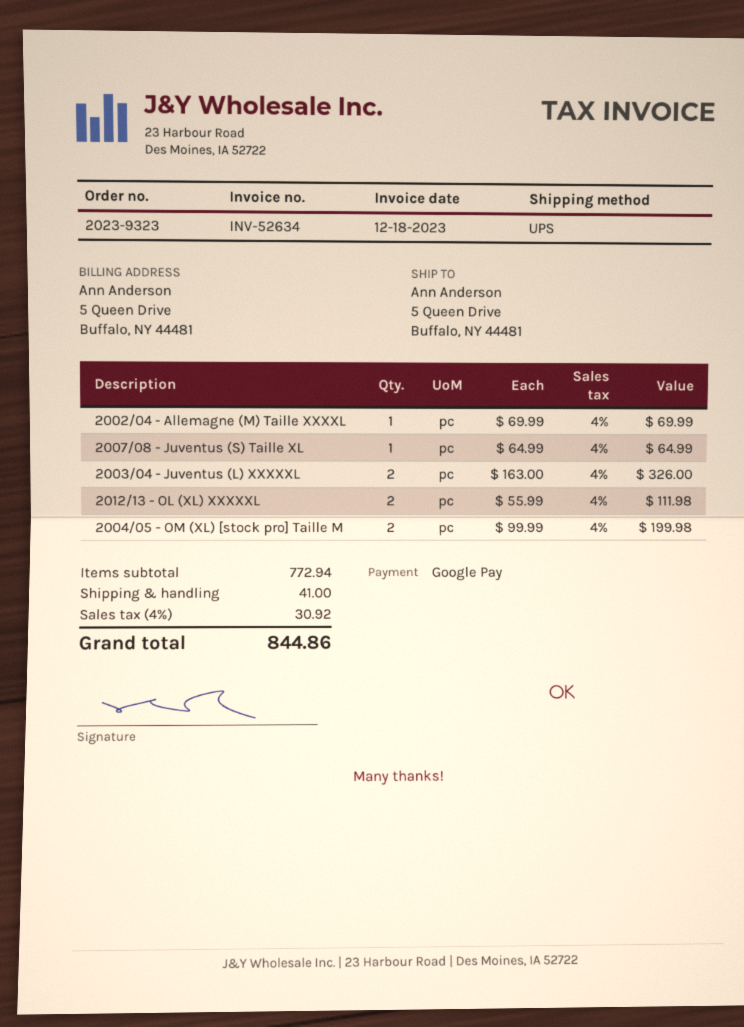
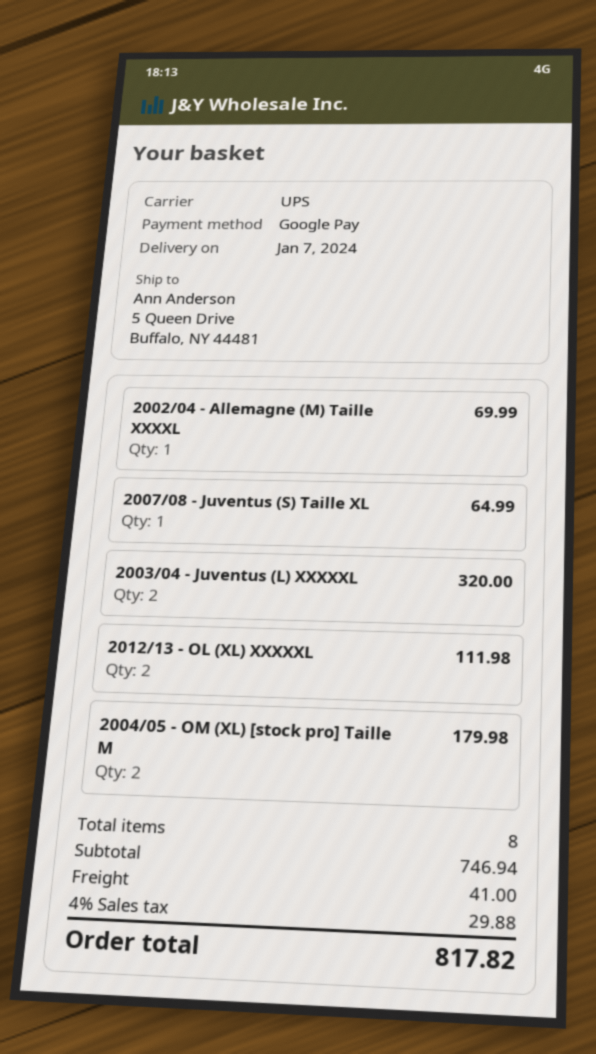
2003/04 - Juventus (L) XXXXXL: 2 for 326.00 -> 2 for 320.00
2004/05 - OM (XL) [stock pro] Taille M: 2 for 199.98 -> 2 for 179.98
subtotal: 772.94 -> 746.94
tax: 4% = 30.92 -> 4% = 29.88
total: 844.86 -> 817.82

